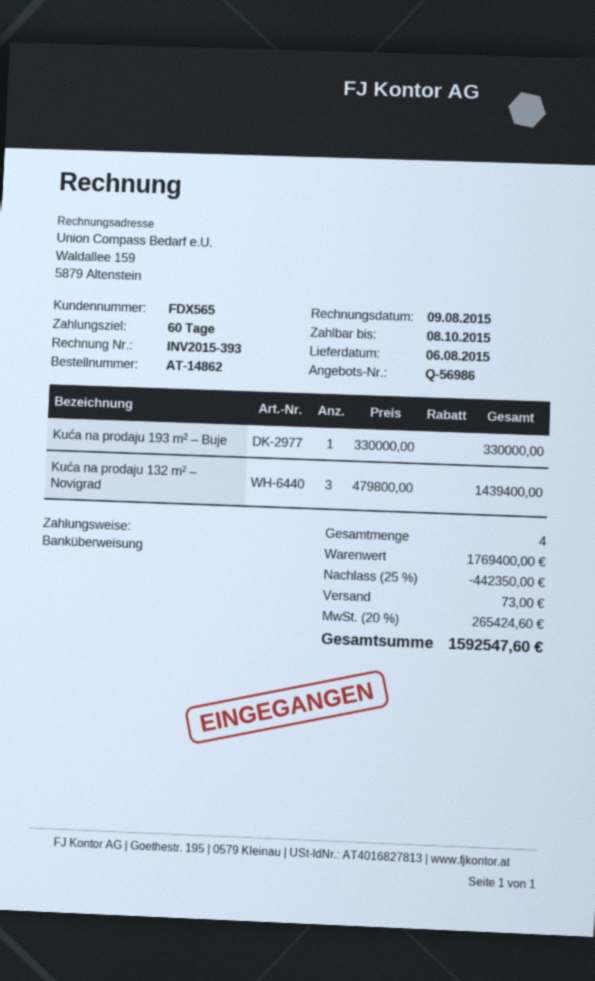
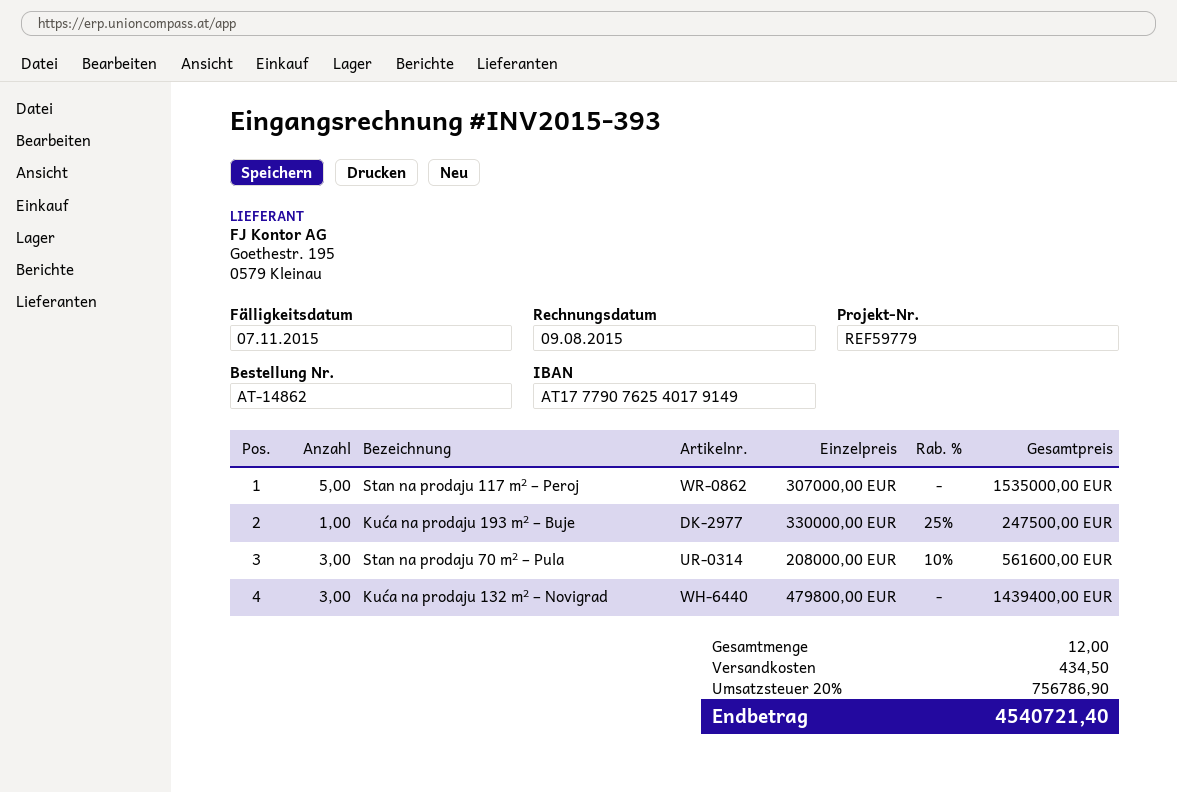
due date: 2015-10-08 -> 2015-11-07
Kuća na prodaju 193 m² – Buje: 1 x 330000.00 = 330000.00 -> 1 x 330000.00 - 25% = 247500.00
Stan na prodaju 117 m² – Peroj: none -> 5 x 307000.00 = 1535000.00
Stan na prodaju 70 m² – Pula: none -> 3 x 208000.00 - 10% = 561600.00
total quantity: 4 -> 12
discount: 25% = 442350.00 -> none
shipping: 73.00 -> 434.50
tax: 20% = 265424.60 -> 20% = 756786.90
total: 1592547.60 -> 4540721.40

